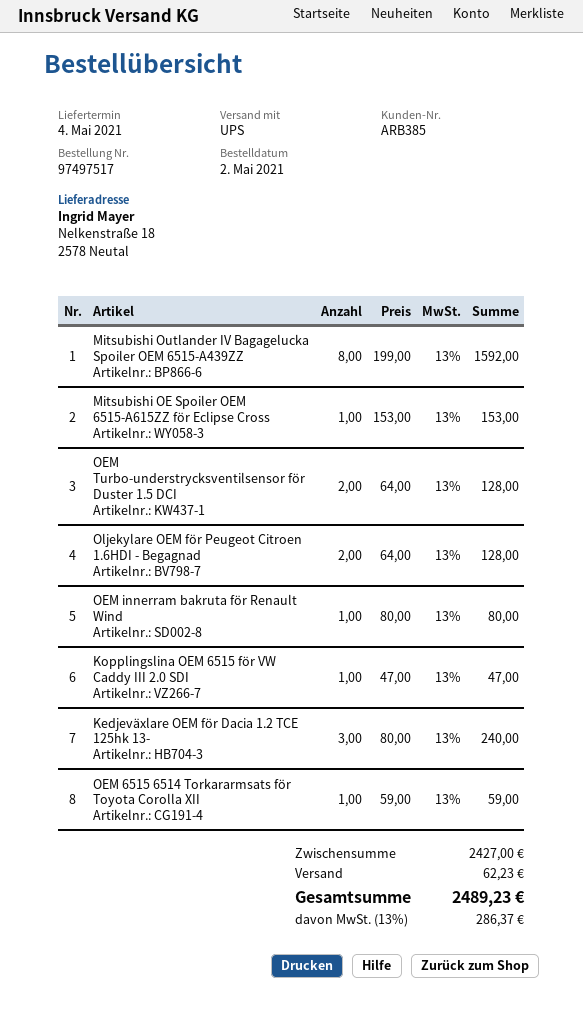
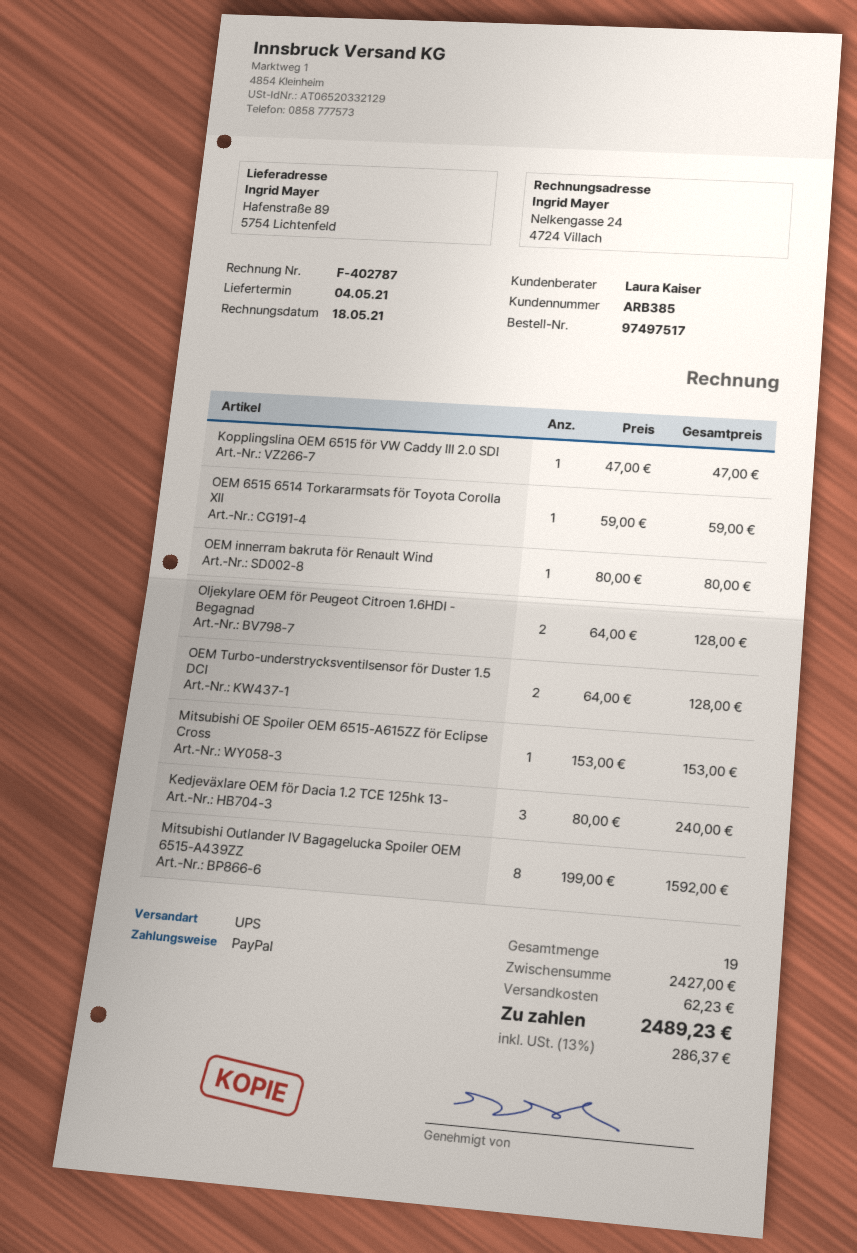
ship to: Nelkenstraße 18, 2578 Neutal -> Hafenstraße 89, 5754 Lichtenfeld

